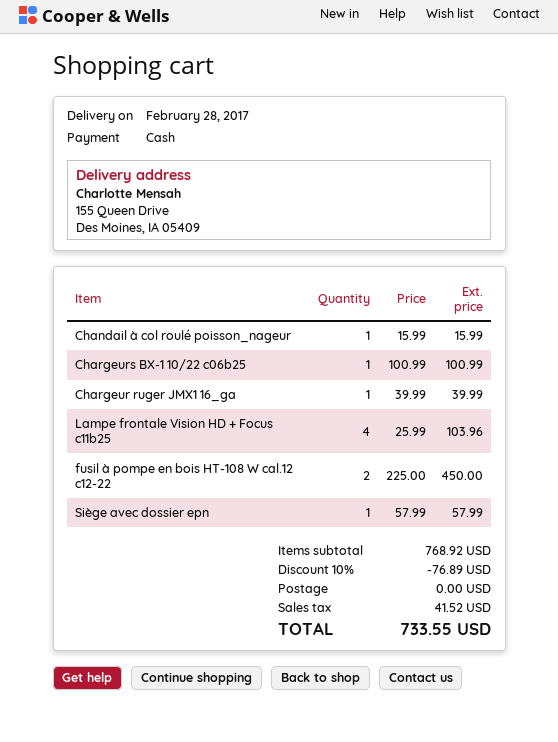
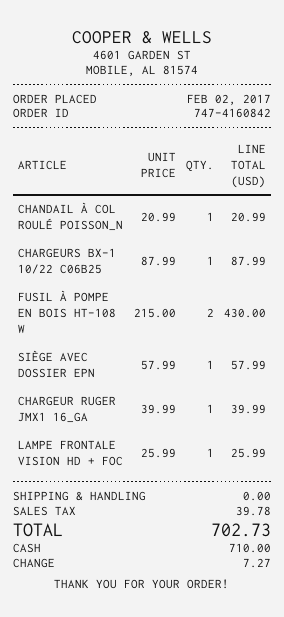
Chandail à col roulé poisson_nageur: 1 x 15.99 = 15.99 -> 1 x 20.99 = 20.99
Chargeurs BX-1 10/22 c06b25: 1 x 100.99 = 100.99 -> 1 x 87.99 = 87.99
Lampe frontale Vision HD + Focus c11b25: 4 x 25.99 = 103.96 -> 1 x 25.99 = 25.99
fusil à pompe en bois HT-108 W cal.12 c12-22: 2 x 225.00 = 450.00 -> 2 x 215.00 = 430.00
discount: 10% = 76.89 -> none
tax: 41.52 -> 39.78
total: 733.55 -> 702.73

